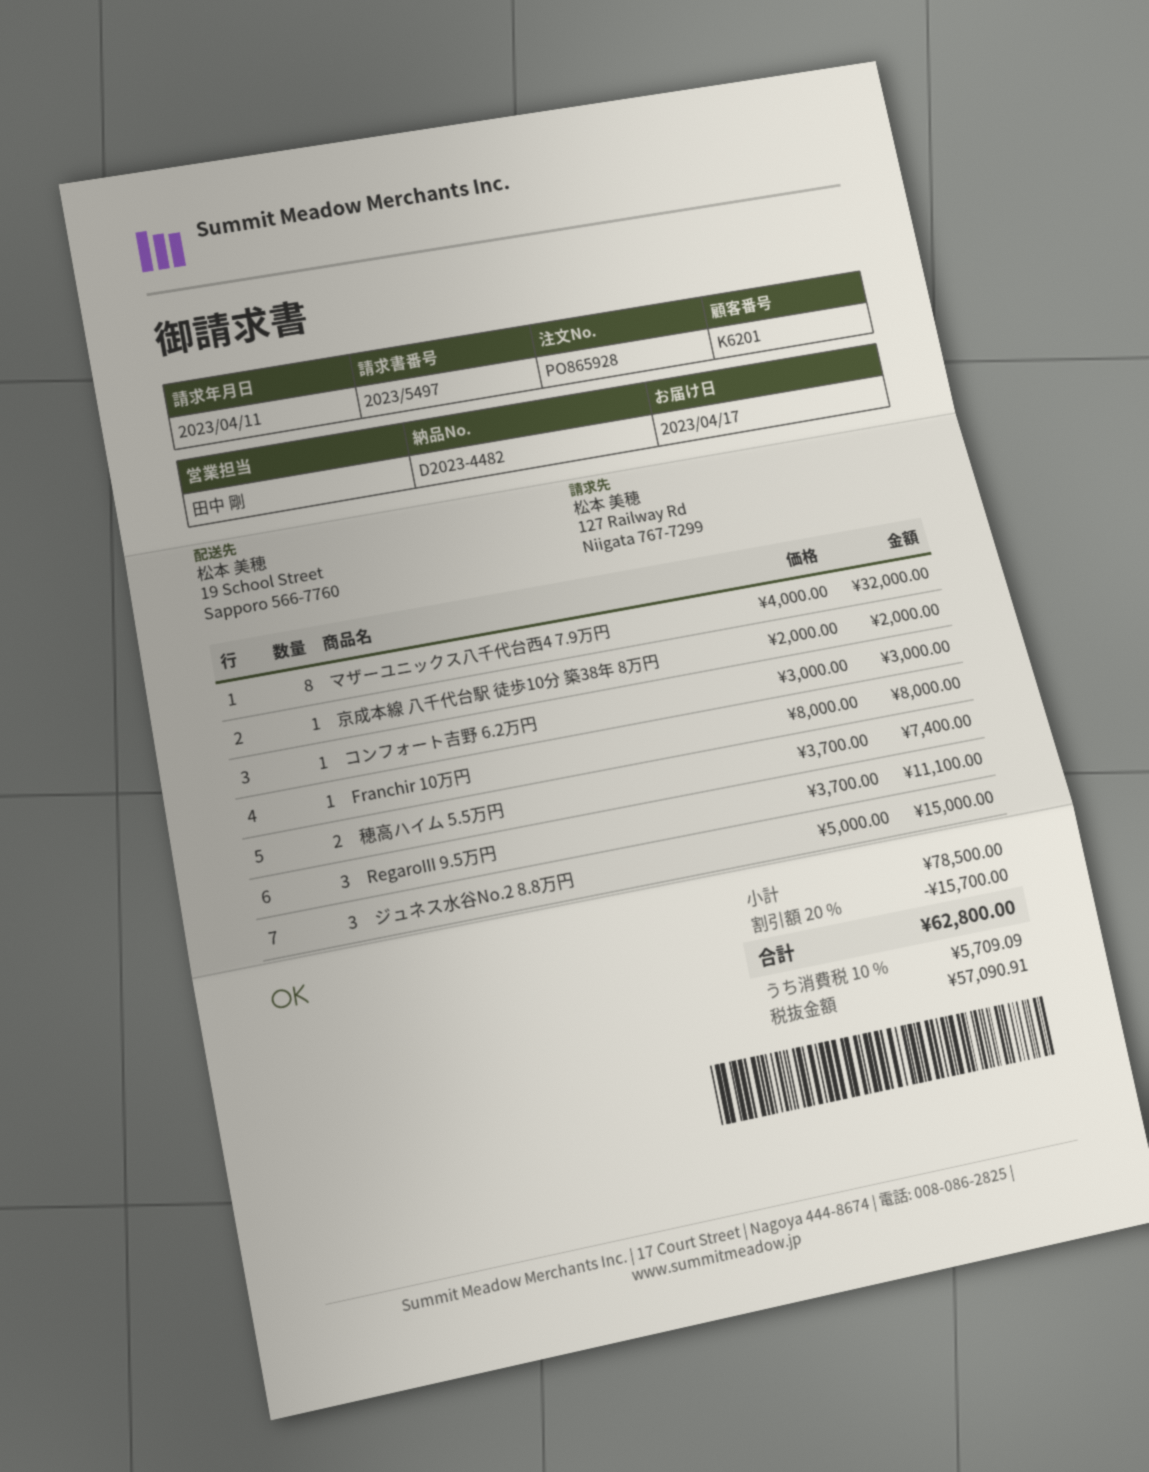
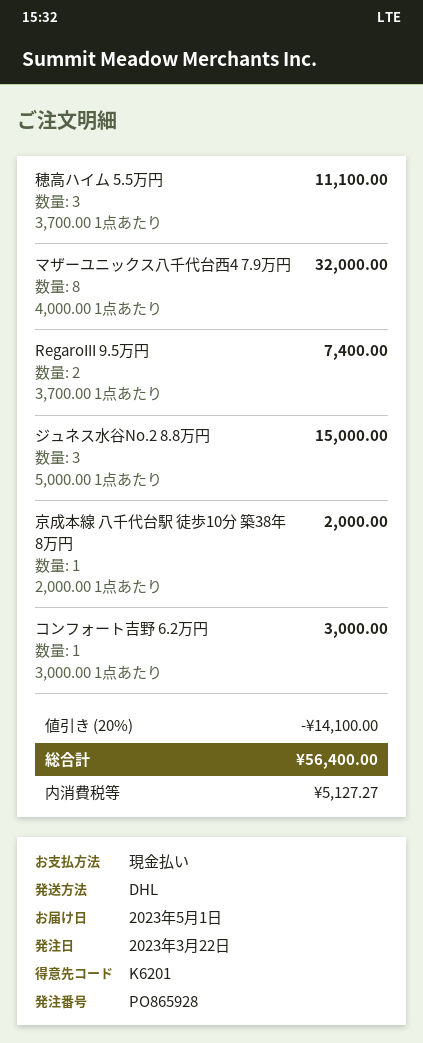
delivery date: 2023-04-17 -> 2023-05-01
Franchir 10万円: 1 x 8000.00 = 8000.00 -> none
穂高ハイム 5.5万円: 2 x 3700.00 = 7400.00 -> 3 x 3700.00 = 11100.00
RegaroIII 9.5万円: 3 x 3700.00 = 11100.00 -> 2 x 3700.00 = 7400.00
discount: 20% = 15700.00 -> 20% = 14100.00
tax: 5709.09 -> 5127.27
total: 62800.00 -> 56400.00

